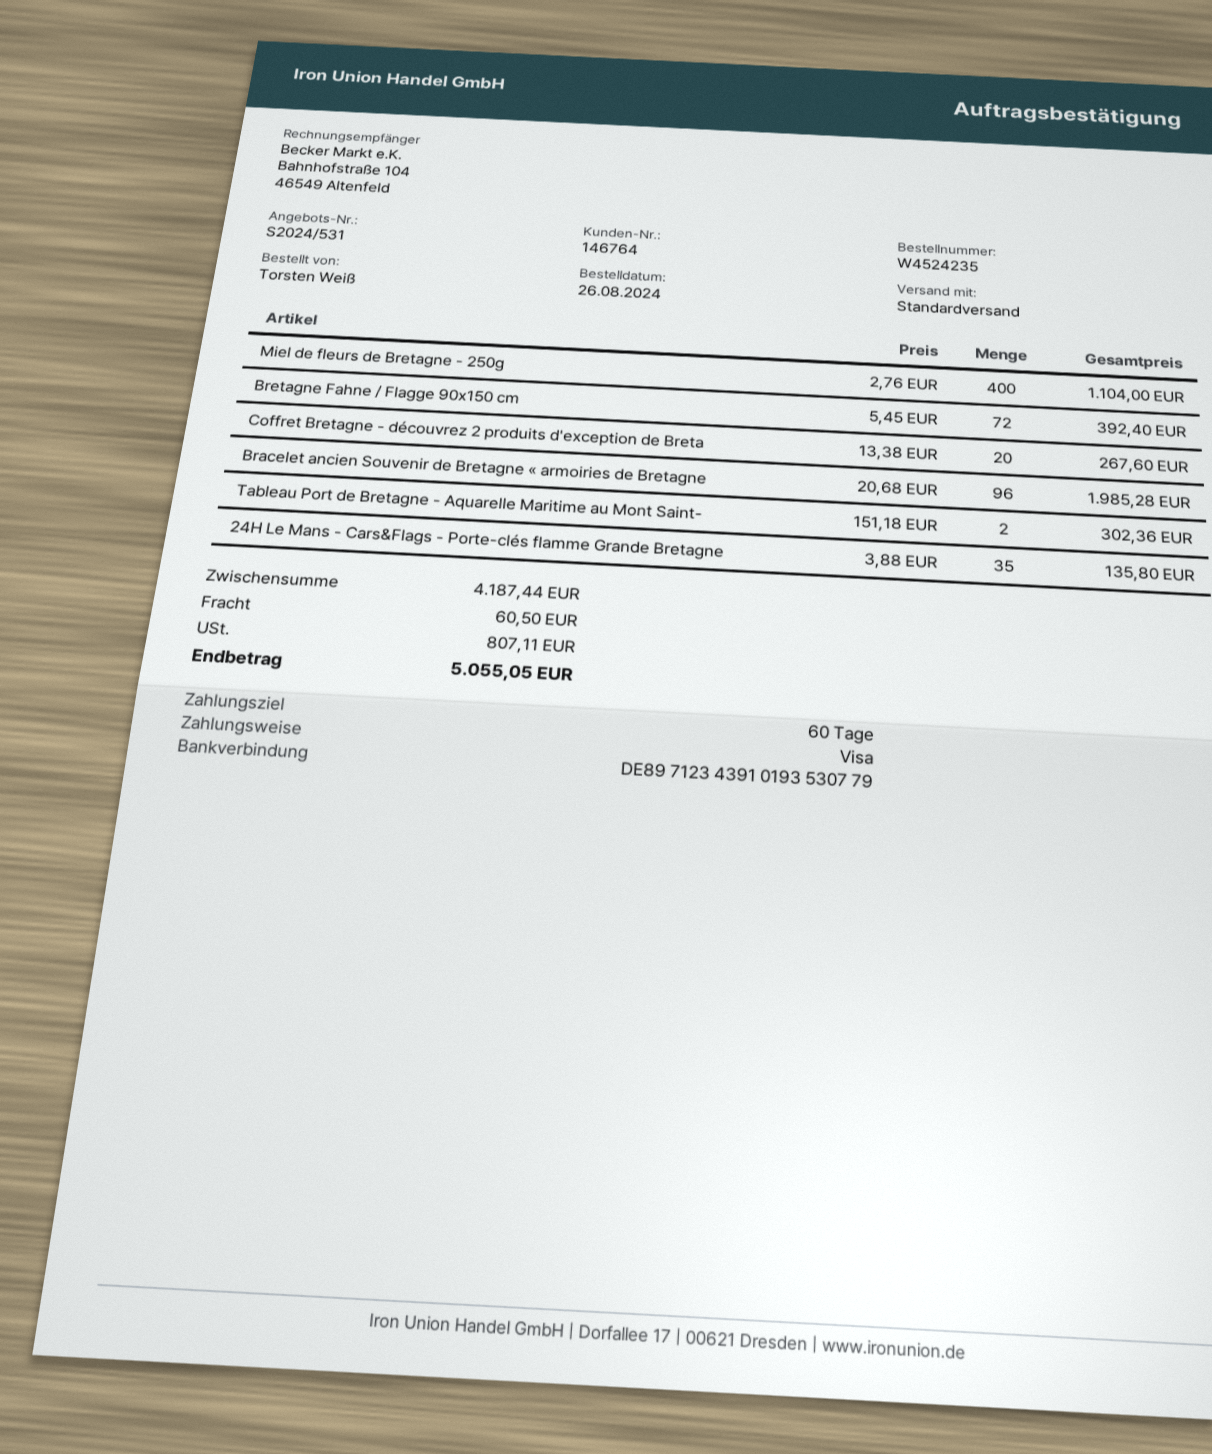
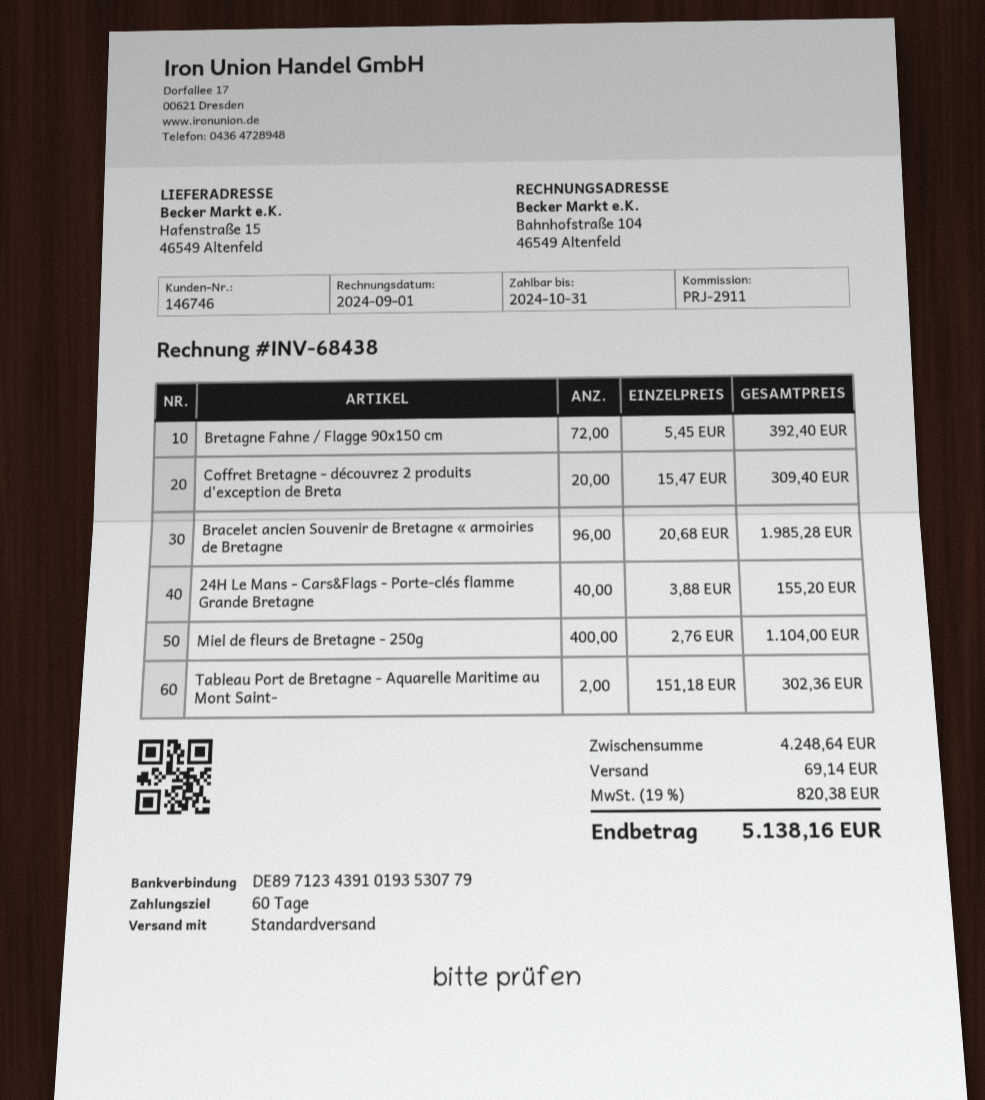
customer number: 146764 -> 146746
Coffret Bretagne - découvrez 2 produits d'exception de Breta: 20 x 13.38 = 267.60 -> 20 x 15.47 = 309.40
24H Le Mans - Cars&Flags - Porte-clés flamme Grande Bretagne: 35 x 3.88 = 135.80 -> 40 x 3.88 = 155.20
subtotal: 4187.44 -> 4248.64
shipping: 60.50 -> 69.14
tax: 807.11 -> 820.38
total: 5055.05 -> 5138.16

